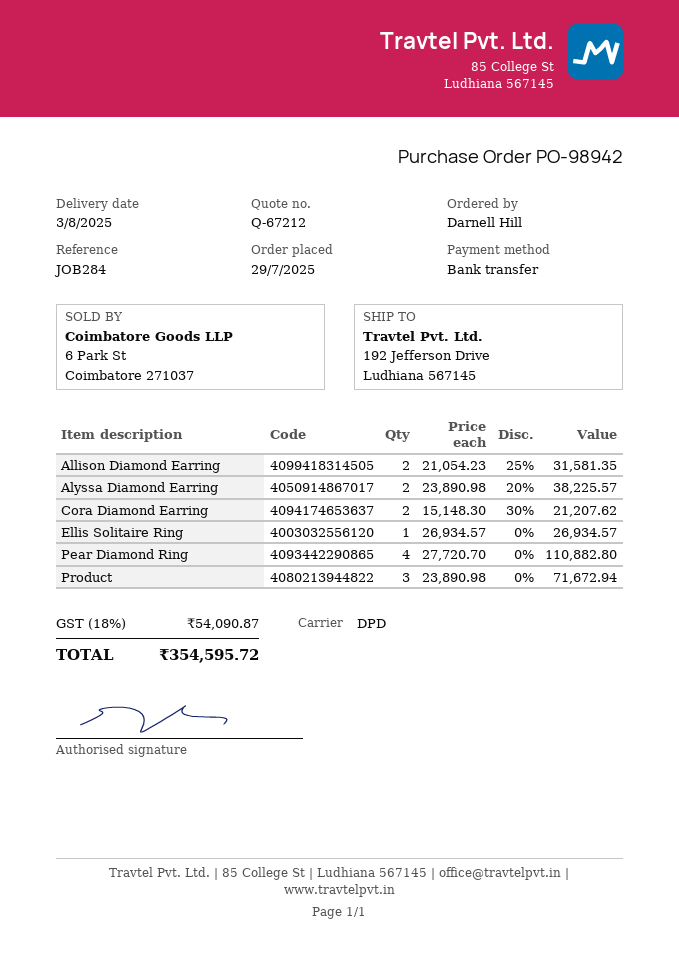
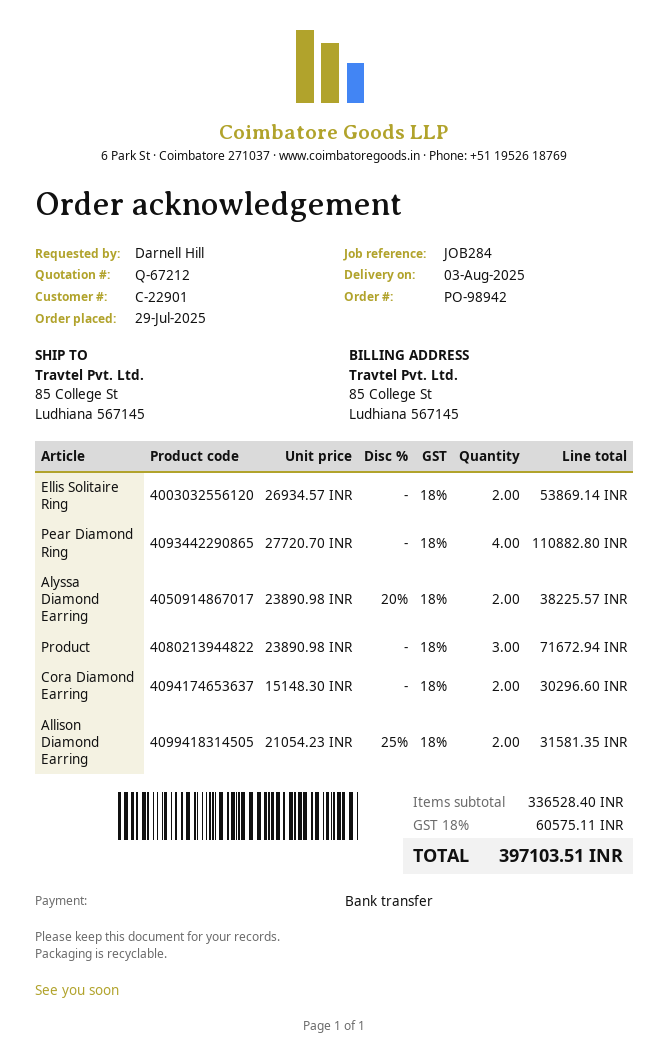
ship to: 192 Jefferson Drive, Ludhiana 567145 -> 85 College St, Ludhiana 567145
Cora Diamond Earring: 2 x 15148.30 - 30% = 21207.62 -> 2 x 15148.30 = 30296.60
Ellis Solitaire Ring: 1 x 26934.57 = 26934.57 -> 2 x 26934.57 = 53869.14
tax: 18% = 54090.87 -> 18% = 60575.11
total: 354595.72 -> 397103.51

